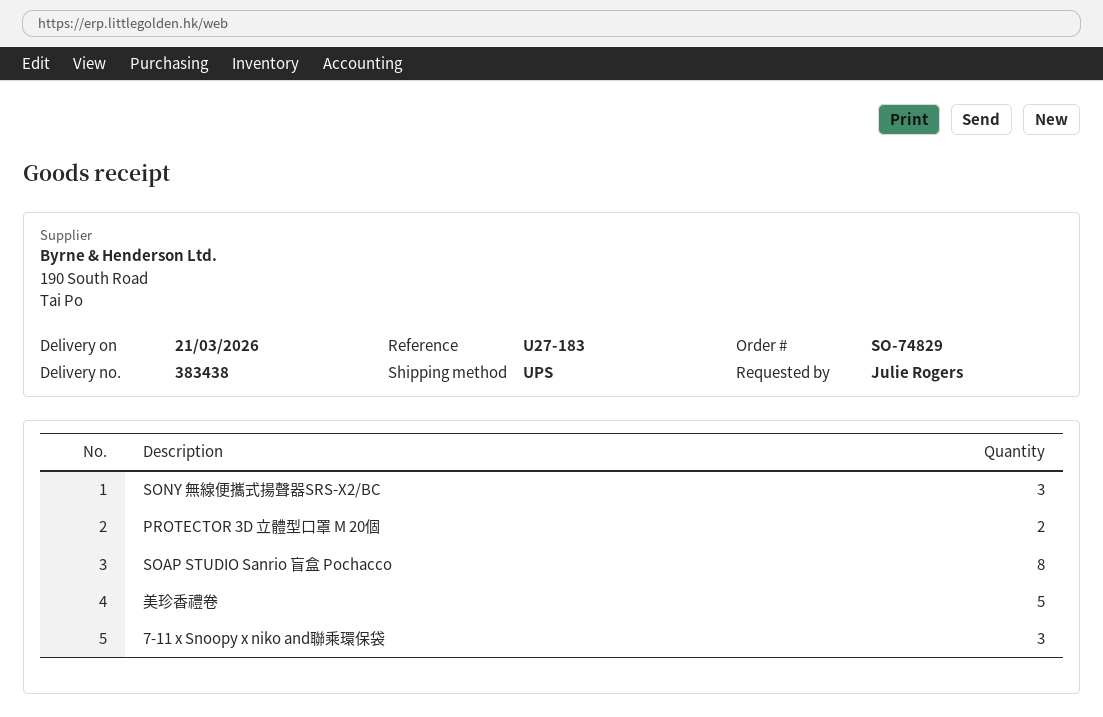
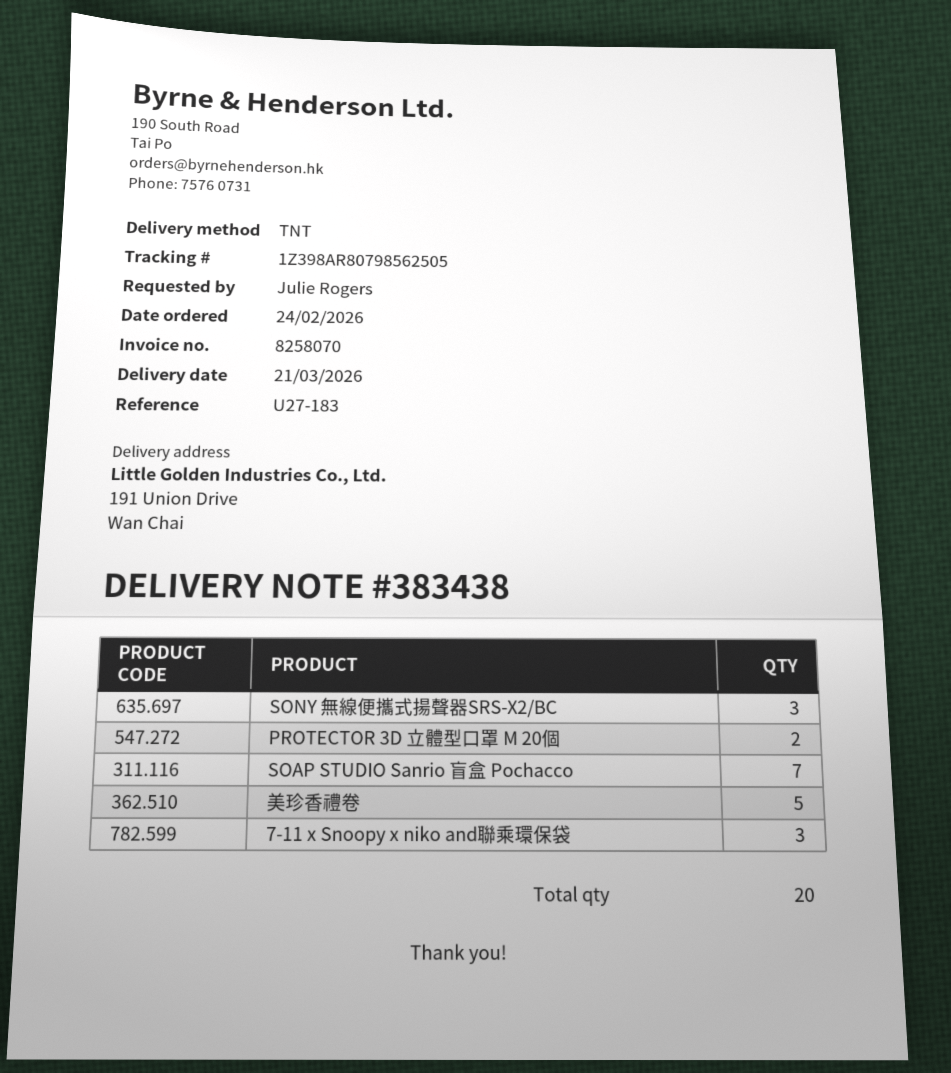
shipping method: UPS -> TNT
SOAP STUDIO Sanrio 盲盒 Pochacco: 8 -> 7

